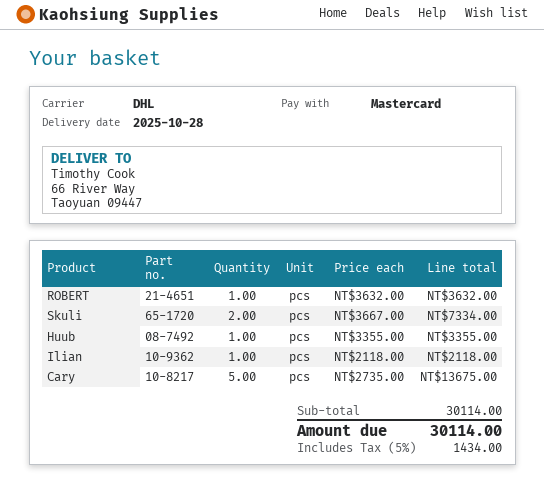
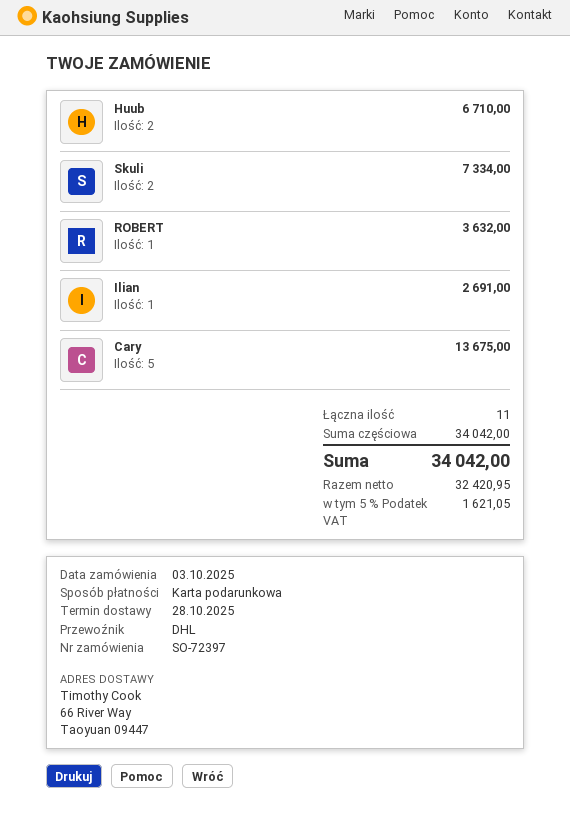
payment method: Mastercard -> gift card
Huub: 1 for 3355.00 -> 2 for 6710.00
Ilian: 1 for 2118.00 -> 1 for 2691.00
subtotal: 30114.00 -> 34042.00
tax: 5% = 1434.00 -> 5% = 1621.05
total: 30114.00 -> 34042.00

